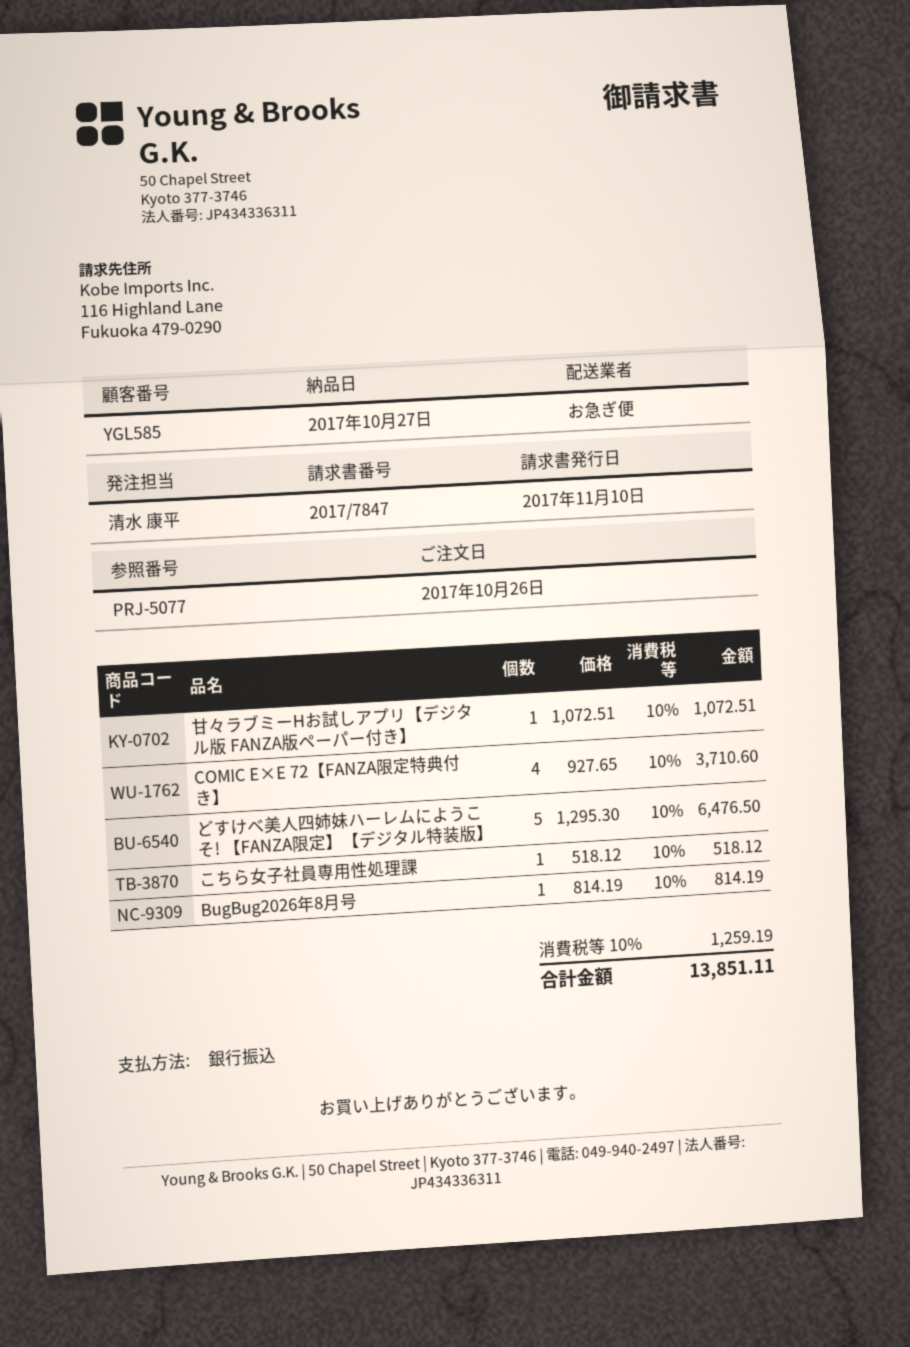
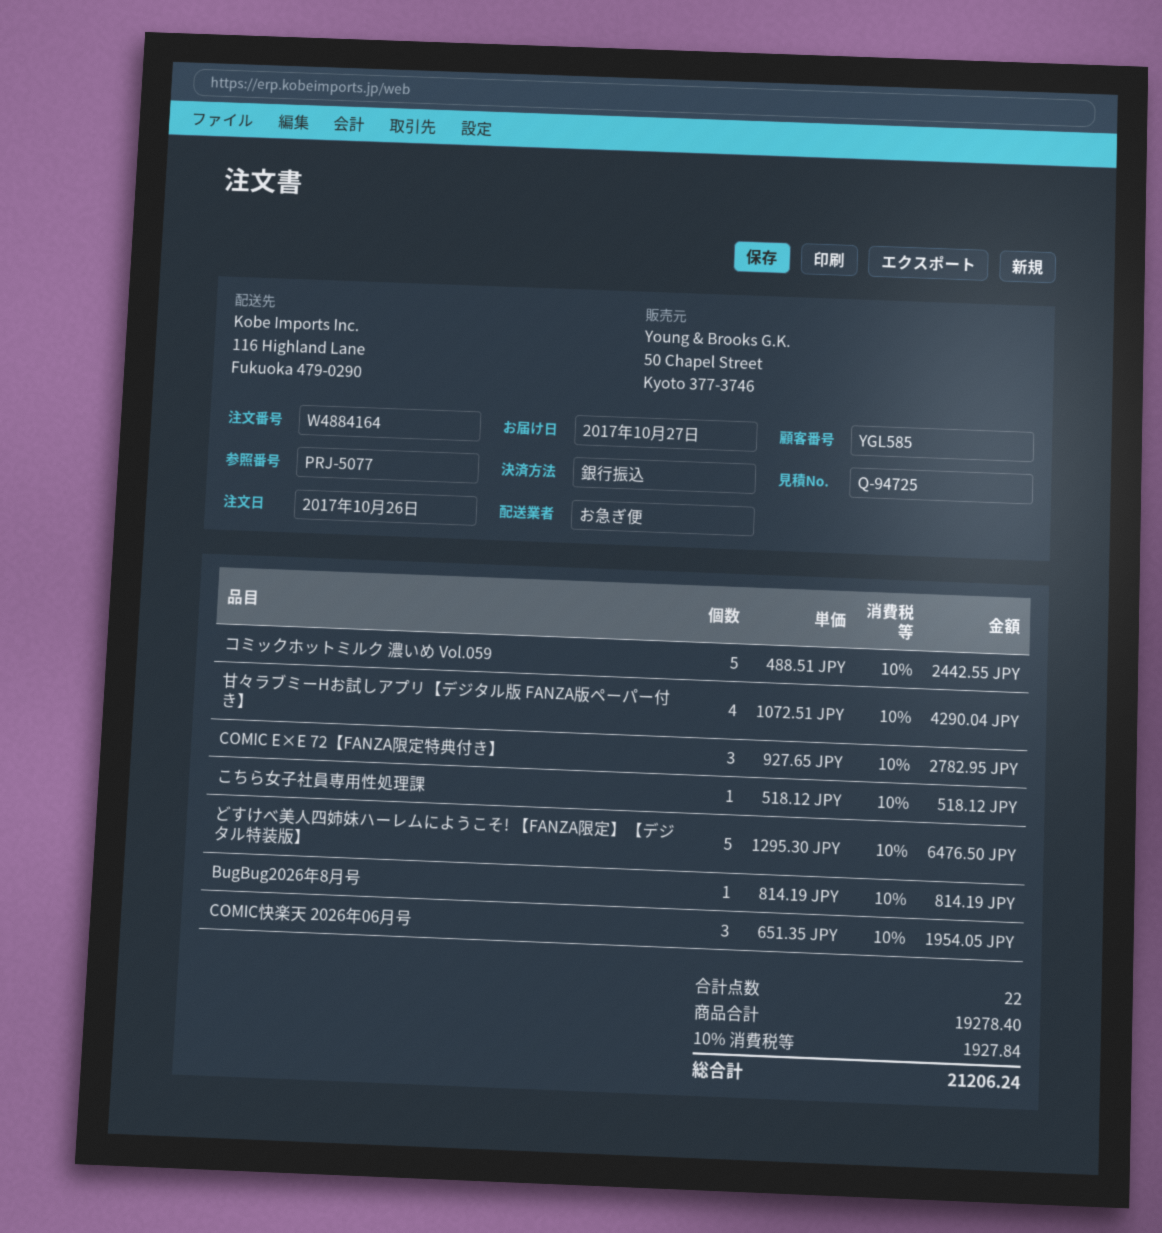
甘々ラブミーHお試しアプリ【デジタル版 FANZA版ペーパー付き】: 1 x 1072.51 = 1072.51 -> 4 x 1072.51 = 4290.04
COMIC E×E 72【FANZA限定特典付き】: 4 x 927.65 = 3710.60 -> 3 x 927.65 = 2782.95
コミックホットミルク 濃いめ Vol.059: none -> 5 x 488.51 = 2442.55
COMIC快楽天 2026年06月号: none -> 3 x 651.35 = 1954.05
tax: 10% = 1259.19 -> 10% = 1927.84
total: 13851.11 -> 21206.24

